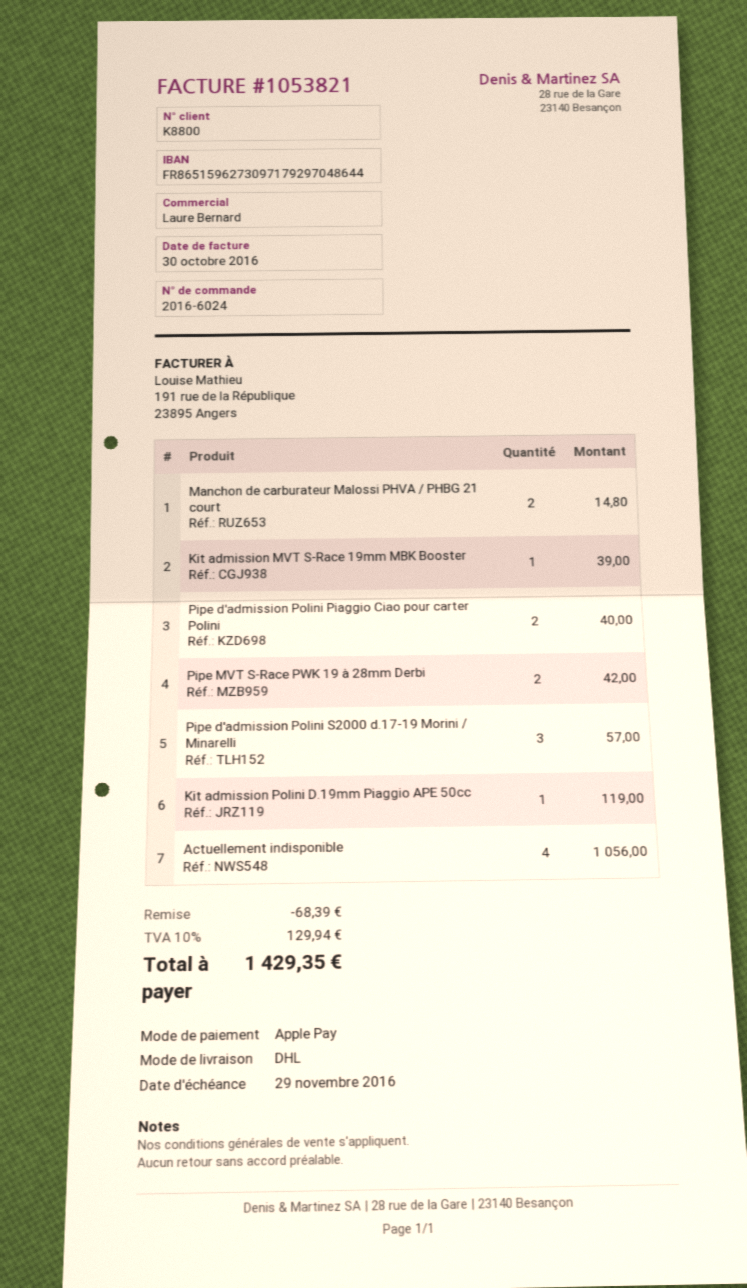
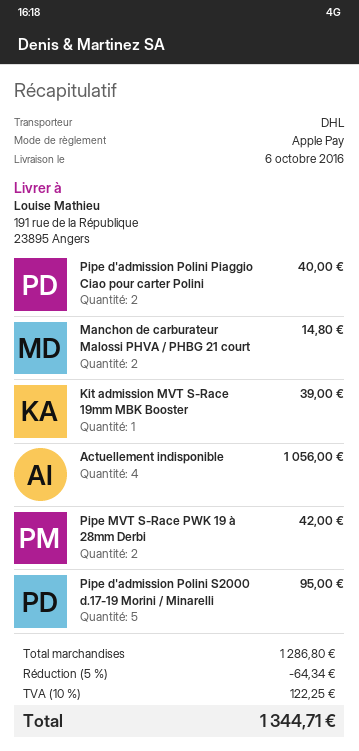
Pipe d'admission Polini S2000 d.17-19 Morini / Minarelli: 3 for 57.00 -> 5 for 95.00
Kit admission Polini D.19mm Piaggio APE 50cc: 1 for 119.00 -> none
discount: 68.39 -> 64.34
tax: 10% = 129.94 -> 10% = 122.25
total: 1429.35 -> 1344.71

